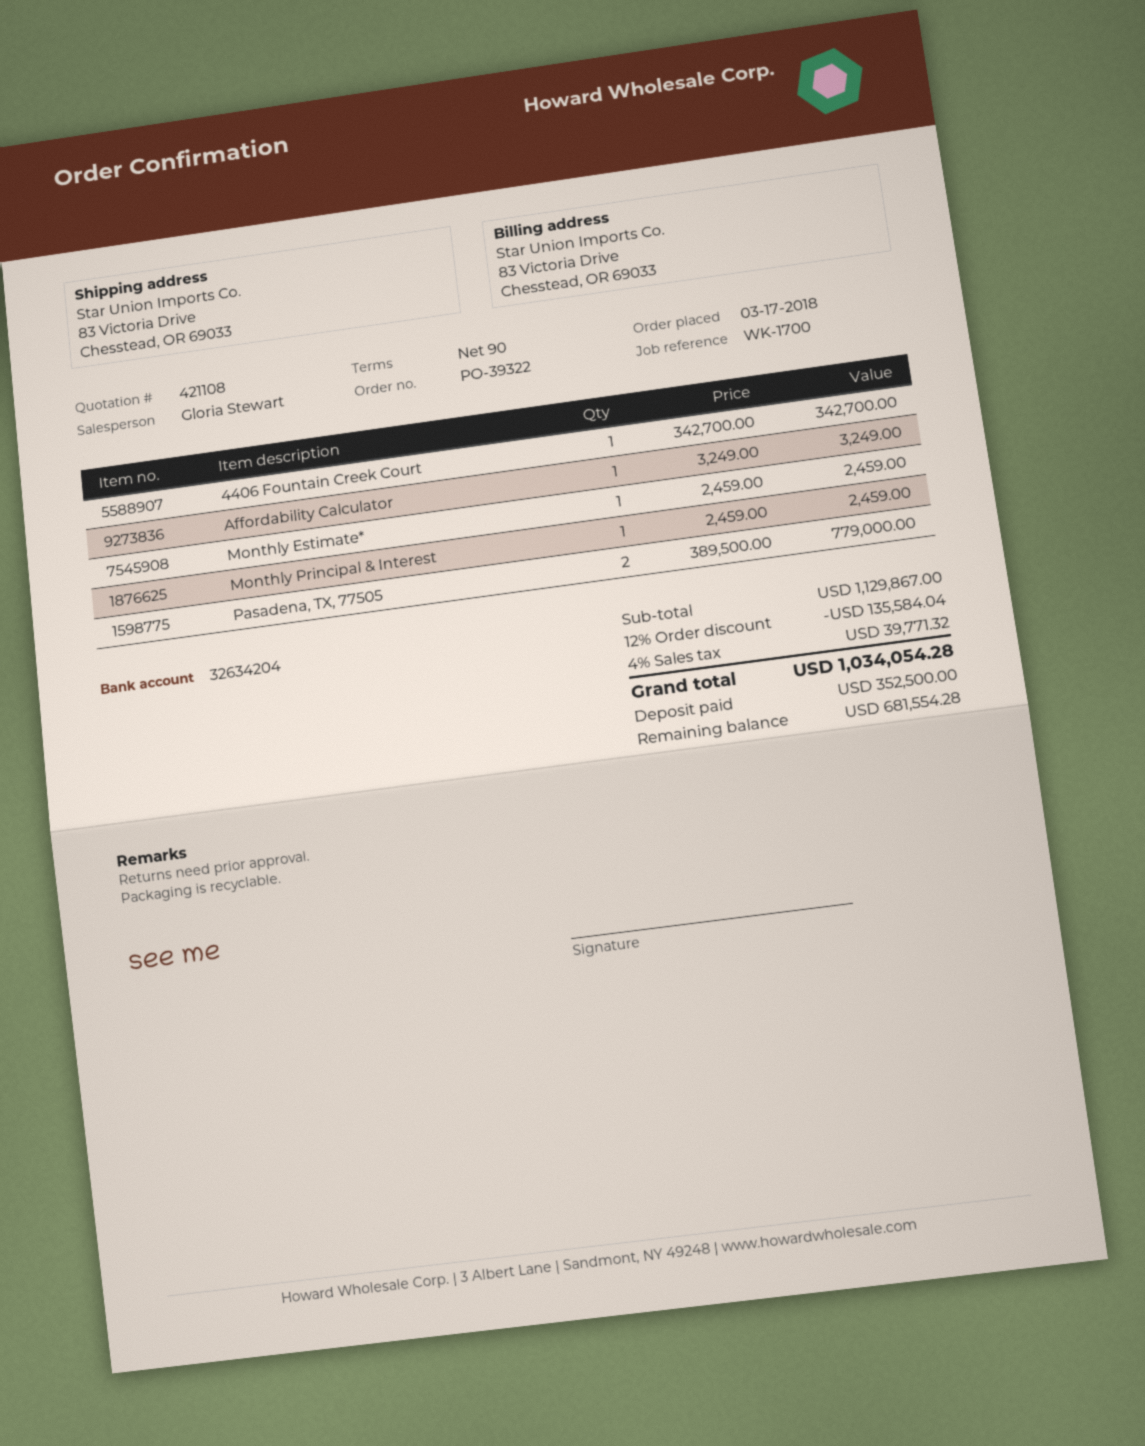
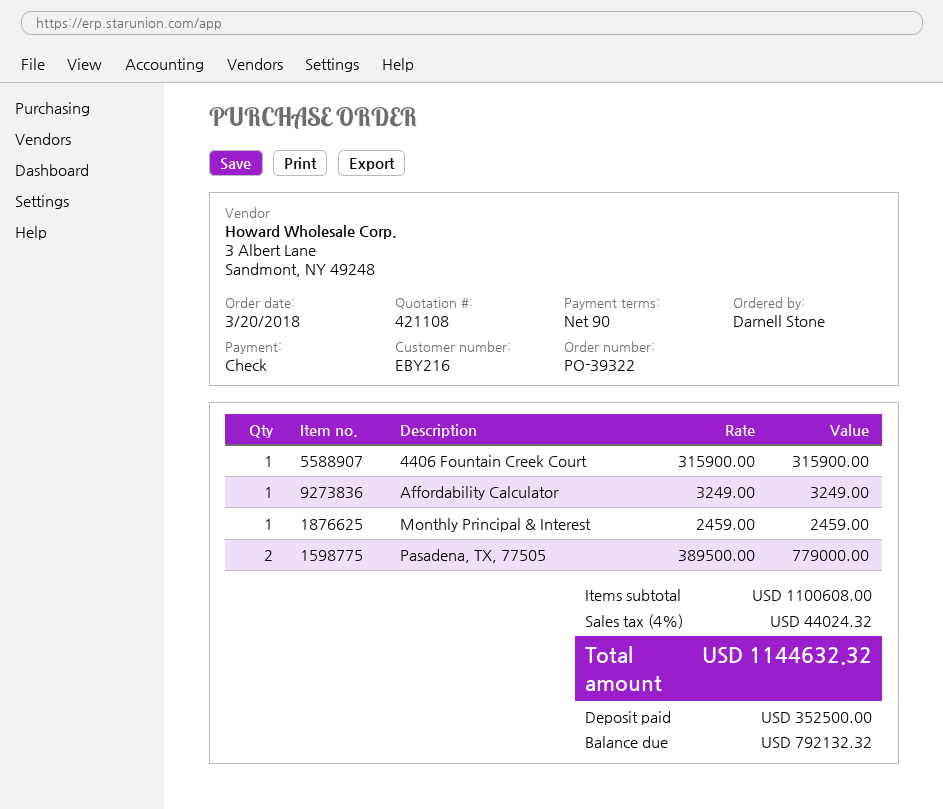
order date: 2018-03-17 -> 2018-03-20
4406 Fountain Creek Court: 1 x 342700.00 = 342700.00 -> 1 x 315900.00 = 315900.00
Monthly Estimate*: 1 x 2459.00 = 2459.00 -> none
subtotal: 1129867.00 -> 1100608.00
discount: 12% = 135584.04 -> none
tax: 4% = 39771.32 -> 4% = 44024.32
total: 1034054.28 -> 1144632.32
balance: 681554.28 -> 792132.32

